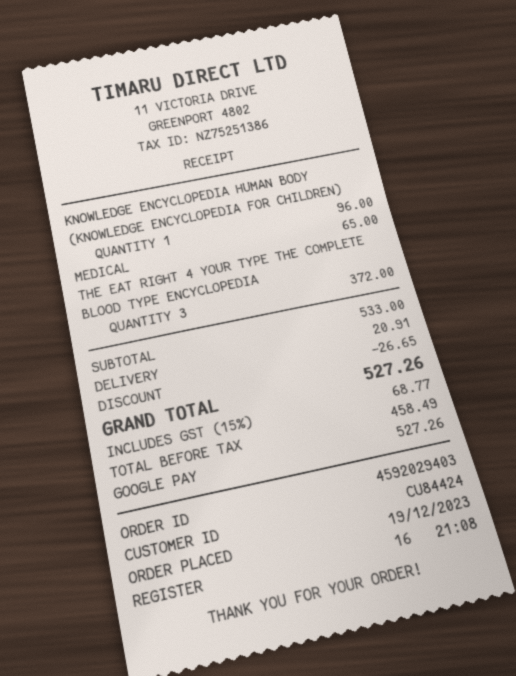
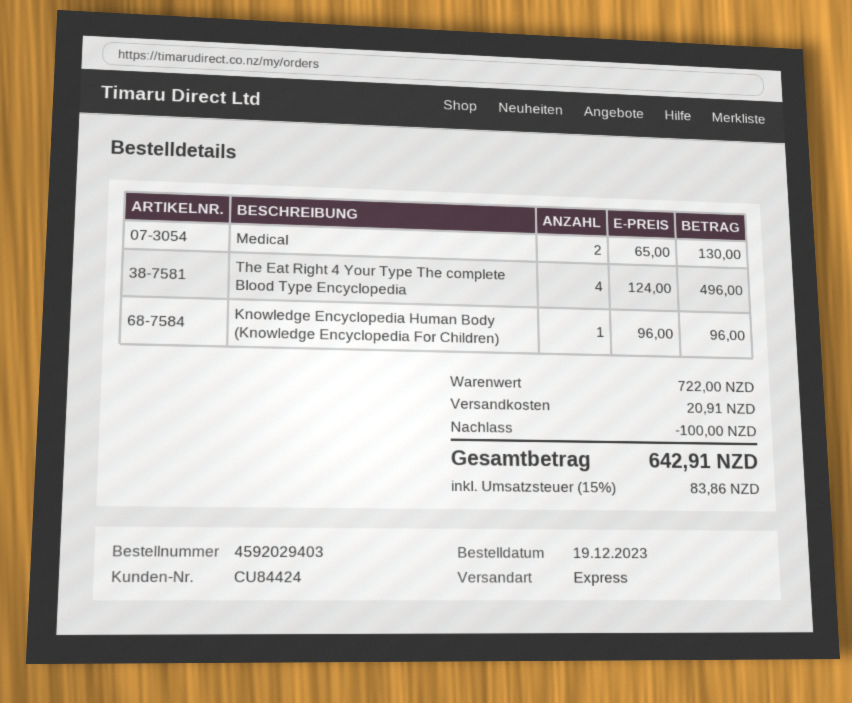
MEDICAL: 1 for 65.00 -> 2 for 130.00
THE EAT RIGHT 4 YOUR TYPE THE COMPLETE BLOOD TYPE ENCYCLOPEDIA: 3 for 372.00 -> 4 for 496.00
subtotal: 533.00 -> 722.00
discount: 26.65 -> 100.00
tax: 15% = 68.77 -> 15% = 83.86
total: 527.26 -> 642.91

